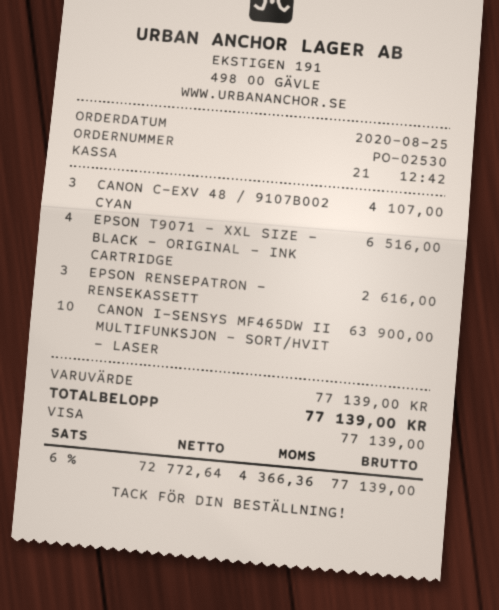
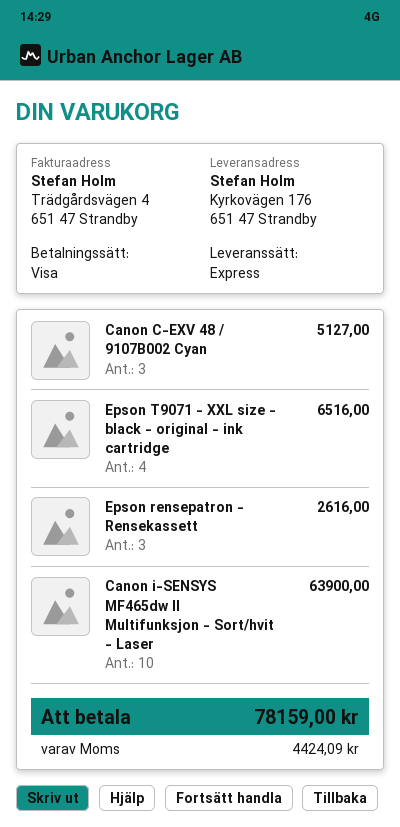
CANON C-EXV 48 / 9107B002 CYAN: 3 for 4107.00 -> 3 for 5127.00
tax: 4366.36 -> 4424.09
total: 77139.00 -> 78159.00

